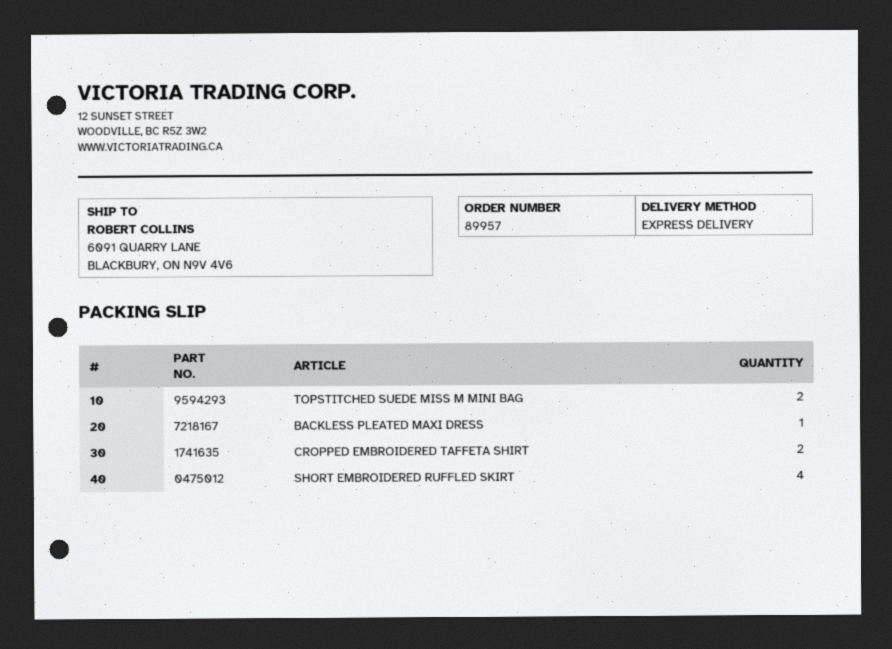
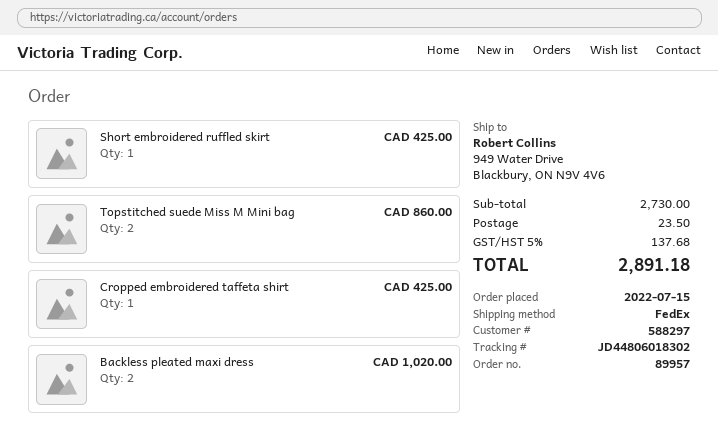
shipping method: express -> FedEx
ship to: 6091 QUARRY LANE, BLACKBURY, ON N9V 4V6 -> 949 Water Drive, Blackbury, ON N9V 4V6
BACKLESS PLEATED MAXI DRESS: 1 -> 2
CROPPED EMBROIDERED TAFFETA SHIRT: 2 -> 1
SHORT EMBROIDERED RUFFLED SKIRT: 4 -> 1

